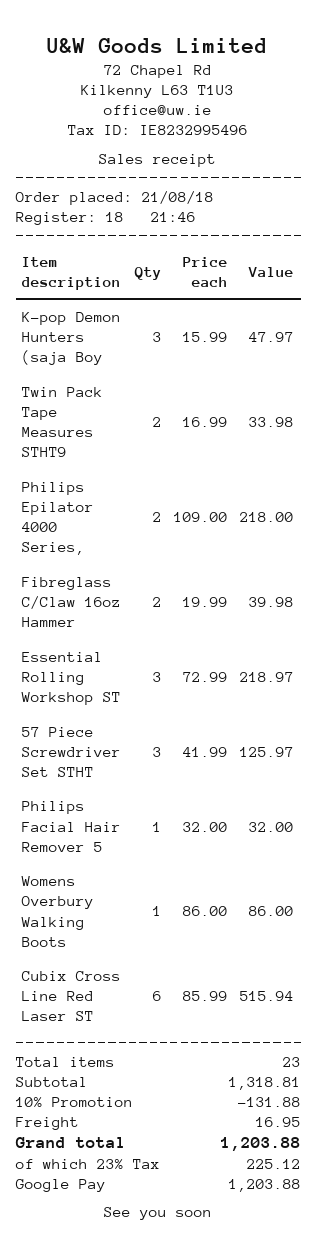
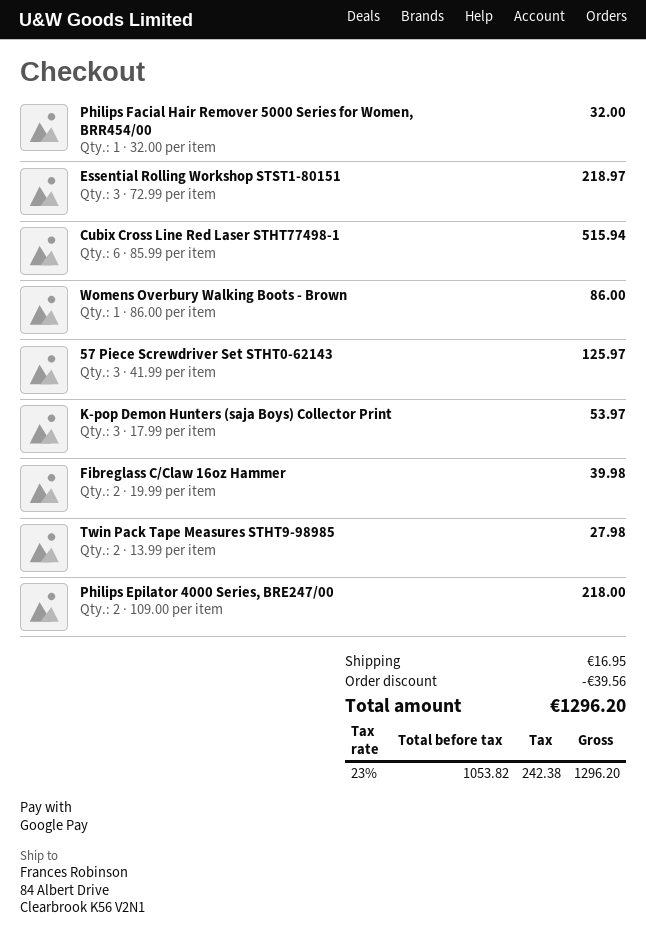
K-pop Demon Hunters (saja Boy: 3 x 15.99 = 47.97 -> 3 x 17.99 = 53.97
Twin Pack Tape Measures STHT9: 2 x 16.99 = 33.98 -> 2 x 13.99 = 27.98
discount: 131.88 -> 39.56
tax: 23% = 225.12 -> 23% = 242.38
total: 1203.88 -> 1296.20

